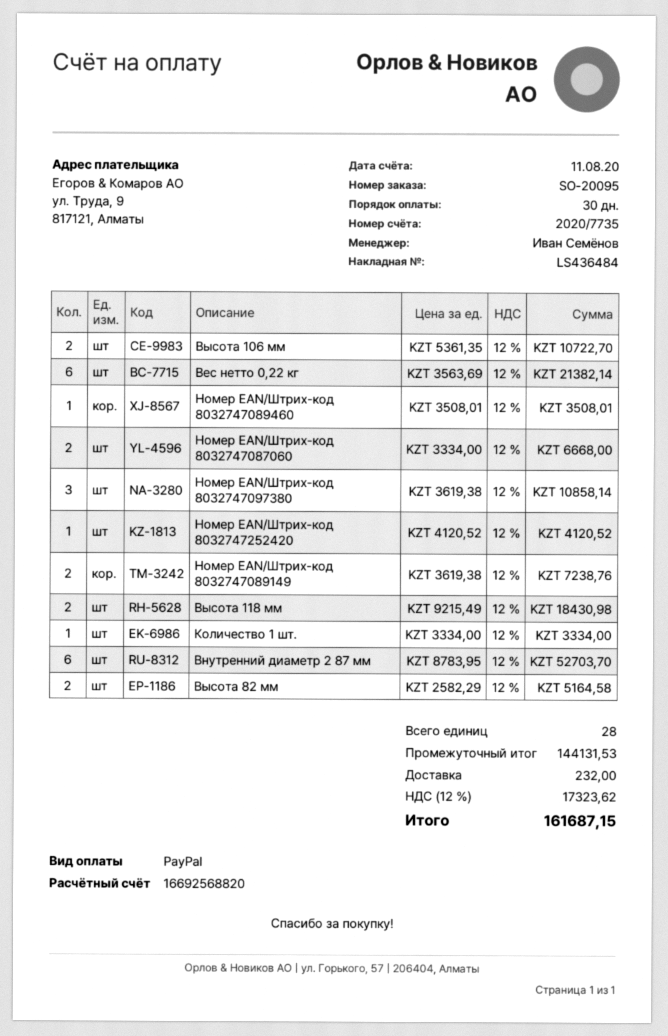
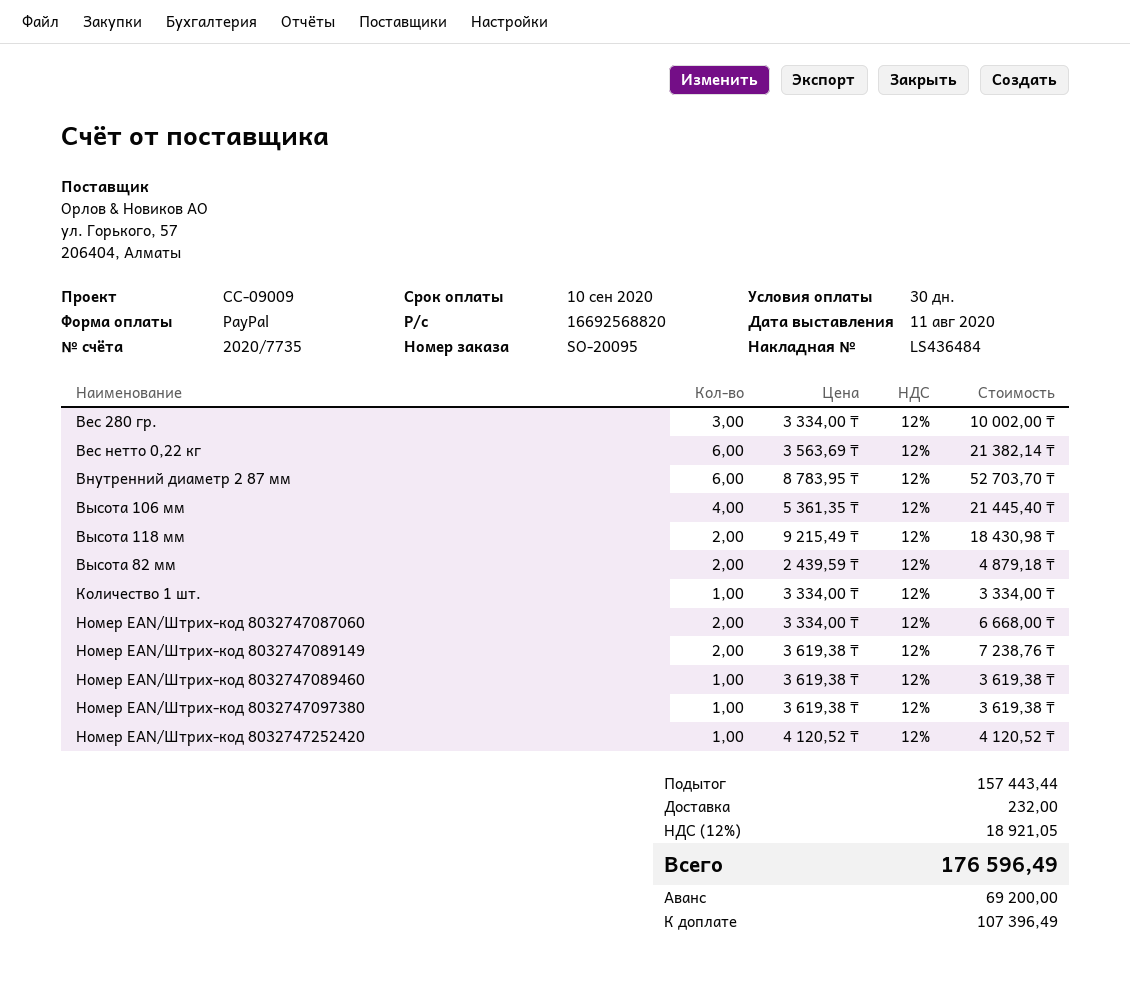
Высота 106 мм: 2 x 5361.35 = 10722.70 -> 4 x 5361.35 = 21445.40
Номер EAN/Штрих-код 8032747089460: 1 x 3508.01 = 3508.01 -> 1 x 3619.38 = 3619.38
Номер EAN/Штрих-код 8032747097380: 3 x 3619.38 = 10858.14 -> 1 x 3619.38 = 3619.38
Высота 82 мм: 2 x 2582.29 = 5164.58 -> 2 x 2439.59 = 4879.18
Вес 280 гр.: none -> 3 x 3334.00 = 10002.00
subtotal: 144131.53 -> 157443.44
tax: 12% = 17323.62 -> 12% = 18921.05
total: 161687.15 -> 176596.49

